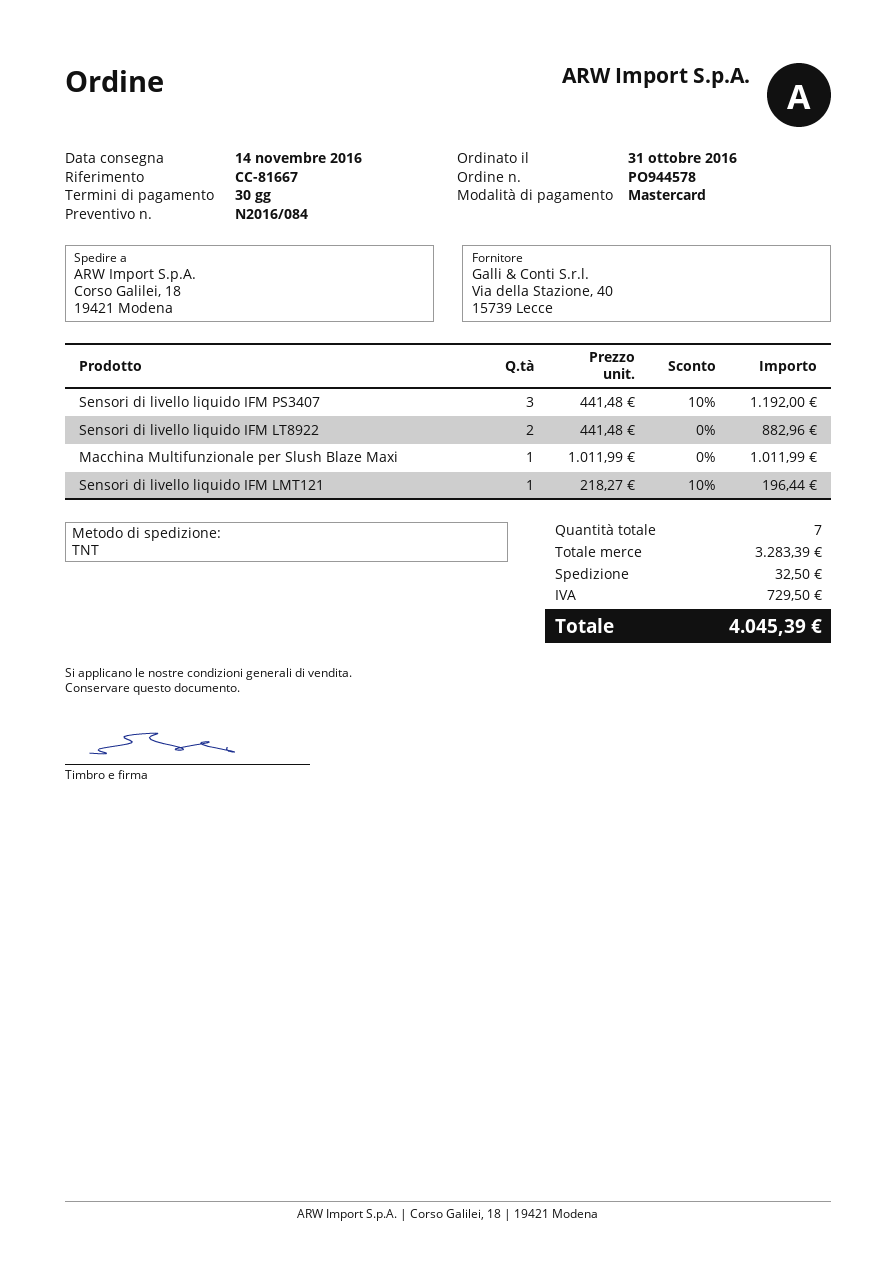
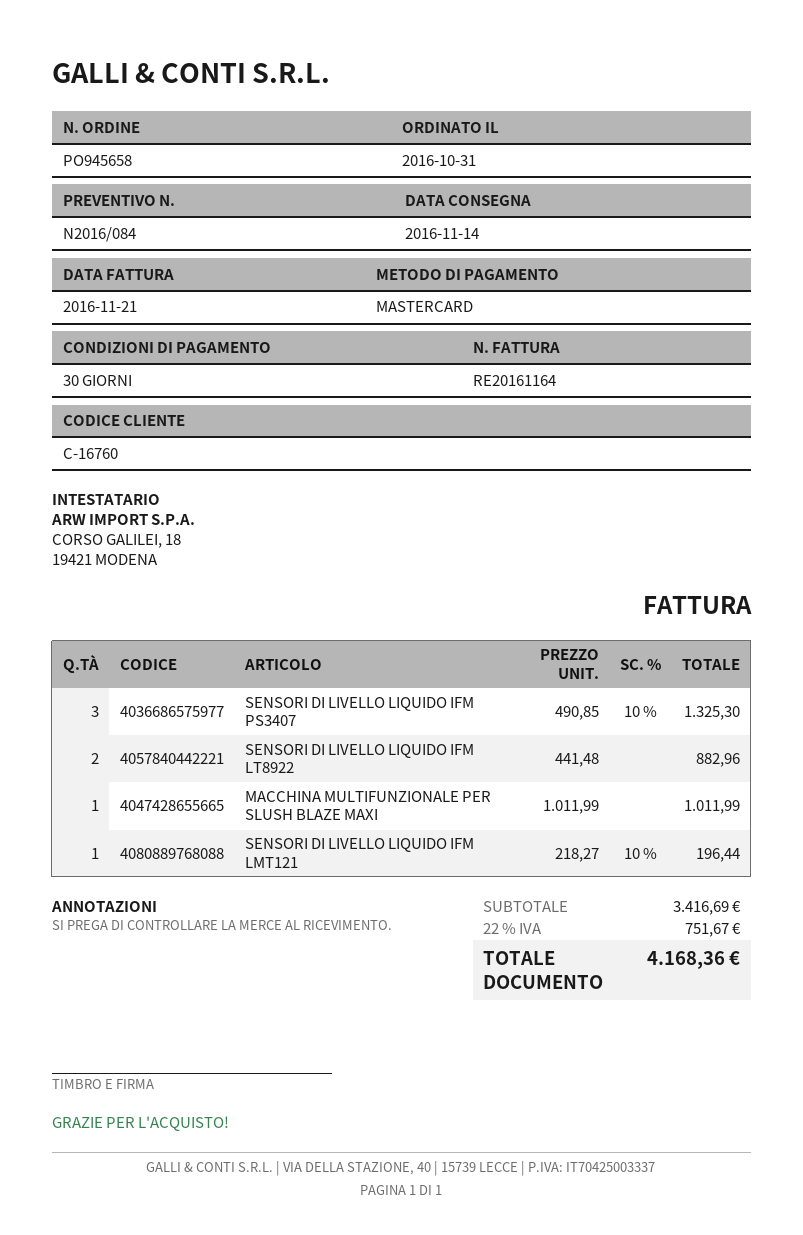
order number: PO944578 -> PO945658
Sensori di livello liquido IFM PS3407: 3 x 441.48 - 10% = 1192.00 -> 3 x 490.85 - 10% = 1325.30
subtotal: 3283.39 -> 3416.69
shipping: 32.50 -> none
tax: 729.50 -> 751.67
total: 4045.39 -> 4168.36

